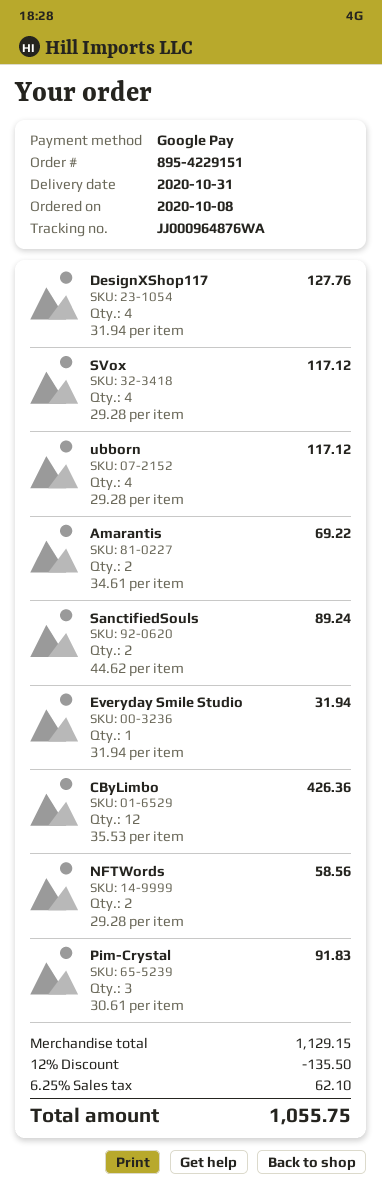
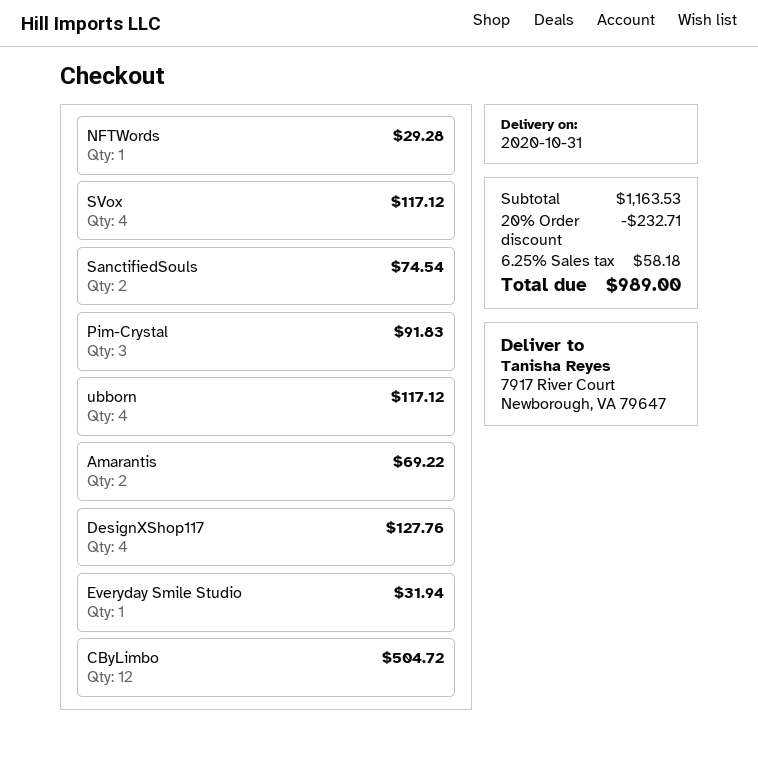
SanctifiedSouls: 2 for 89.24 -> 2 for 74.54
CByLimbo: 12 for 426.36 -> 12 for 504.72
NFTWords: 2 for 58.56 -> 1 for 29.28
subtotal: 1129.15 -> 1163.53
discount: 12% = 135.50 -> 20% = 232.71
tax: 6.25% = 62.10 -> 6.25% = 58.18
total: 1055.75 -> 989.00

